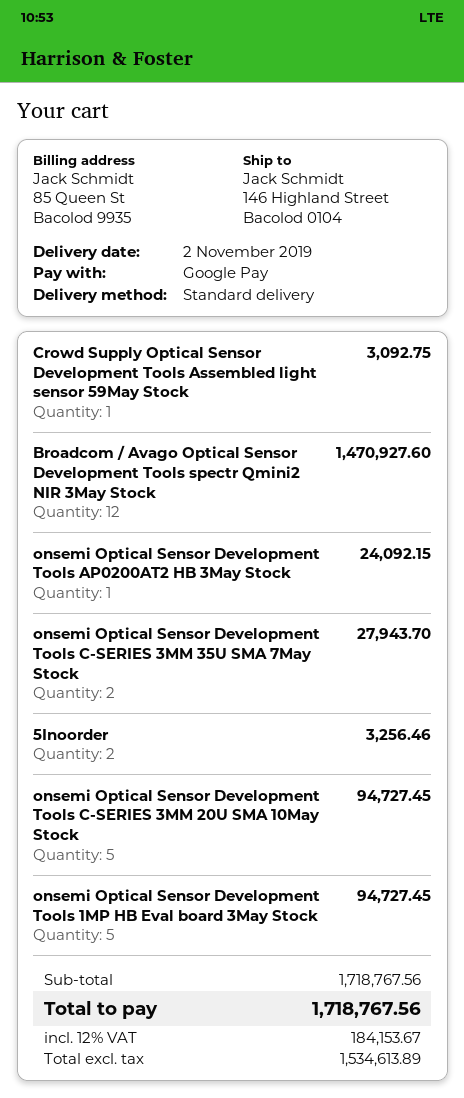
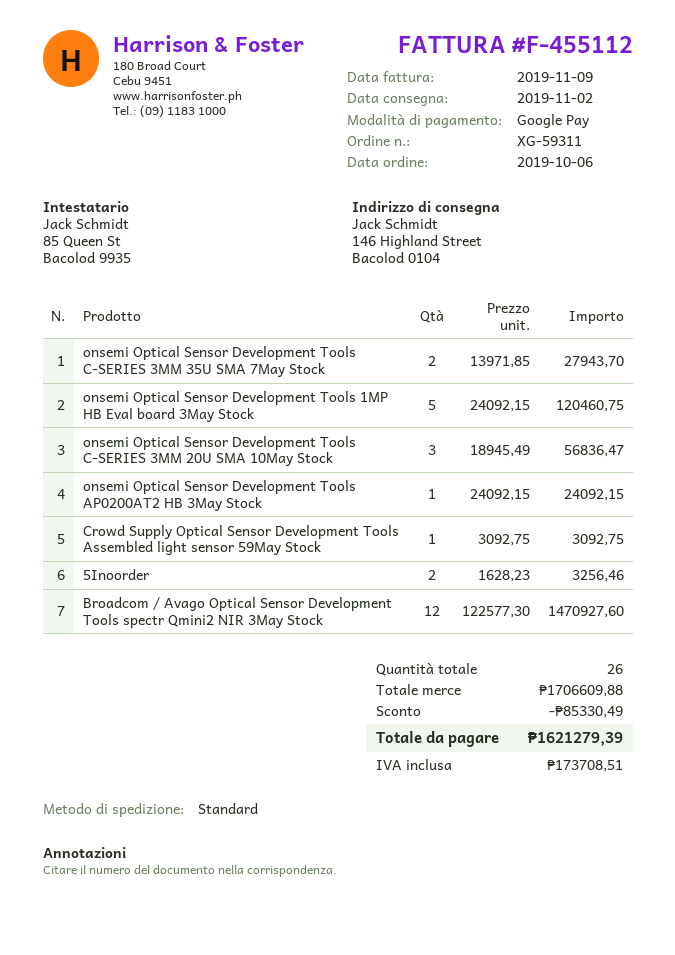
onsemi Optical Sensor Development Tools C-SERIES 3MM 20U SMA 10May Stock: 5 for 94727.45 -> 3 for 56836.47
onsemi Optical Sensor Development Tools 1MP HB Eval board 3May Stock: 5 for 94727.45 -> 5 for 120460.75
subtotal: 1718767.56 -> 1706609.88
discount: none -> 85330.49
tax: 184153.67 -> 173708.51
total: 1718767.56 -> 1621279.39

